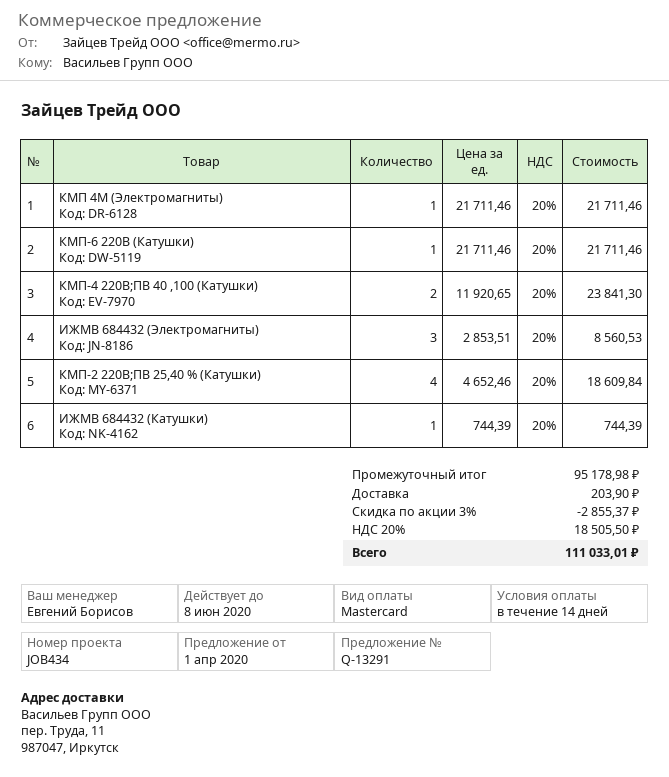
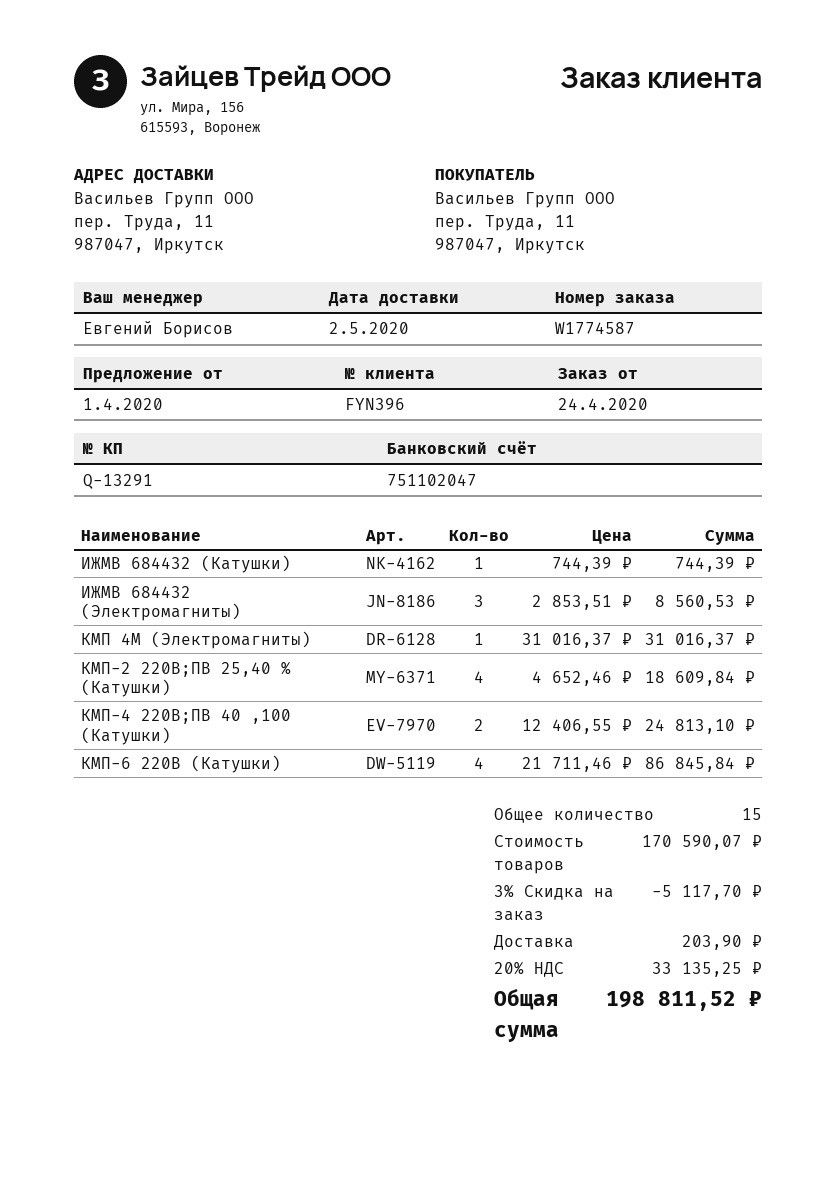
КМП 4М (Электромагниты): 1 x 21711.46 = 21711.46 -> 1 x 31016.37 = 31016.37
КМП-6 220В (Катушки): 1 x 21711.46 = 21711.46 -> 4 x 21711.46 = 86845.84
КМП-4 220В;ПВ 40 ,100 (Катушки): 2 x 11920.65 = 23841.30 -> 2 x 12406.55 = 24813.10
subtotal: 95178.98 -> 170590.07
discount: 3% = 2855.37 -> 3% = 5117.70
tax: 20% = 18505.50 -> 20% = 33135.25
total: 111033.01 -> 198811.52

